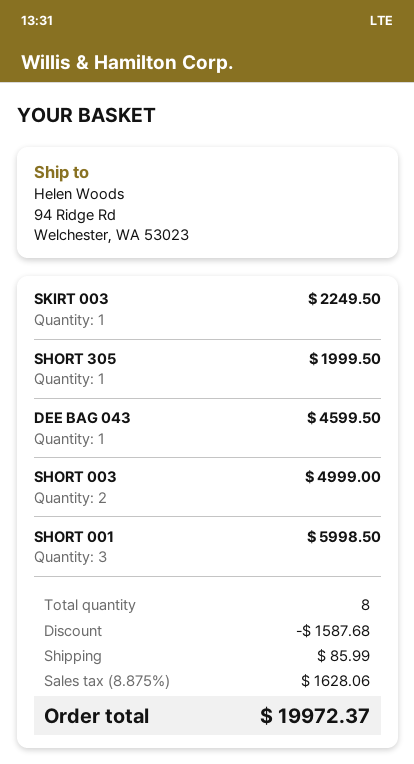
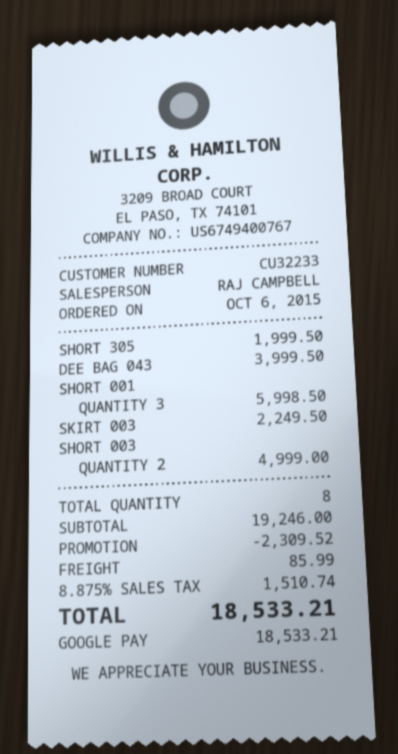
DEE BAG 043: 1 for 4599.50 -> 1 for 3999.50
discount: 1587.68 -> 2309.52
tax: 8.875% = 1628.06 -> 8.875% = 1510.74
total: 19972.37 -> 18533.21

